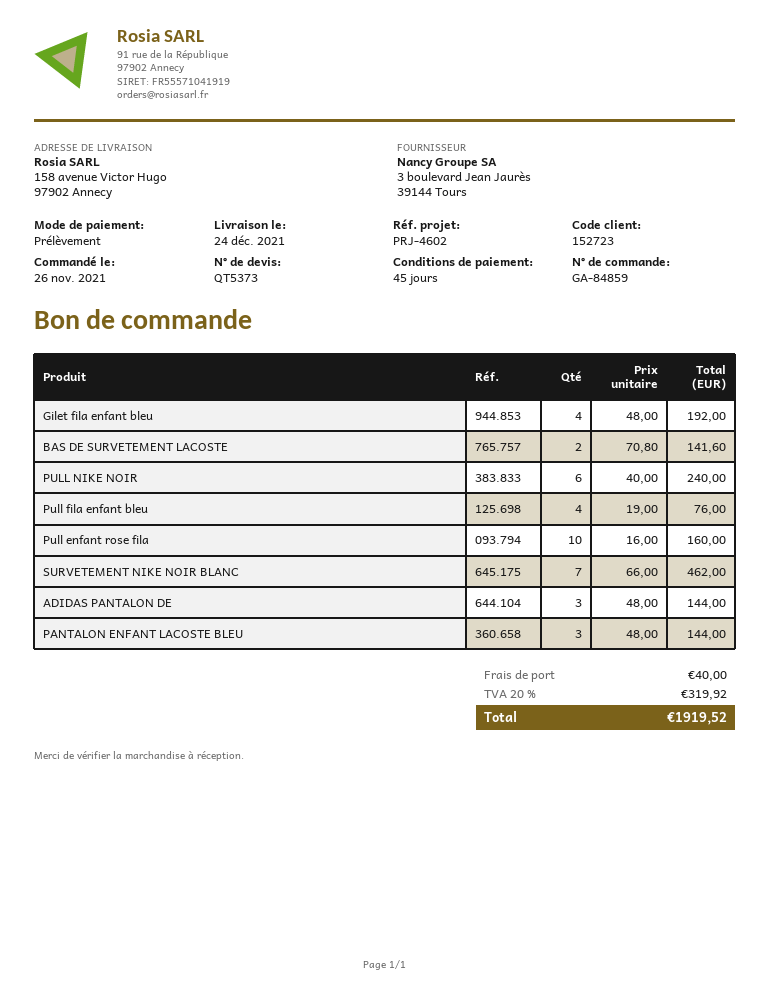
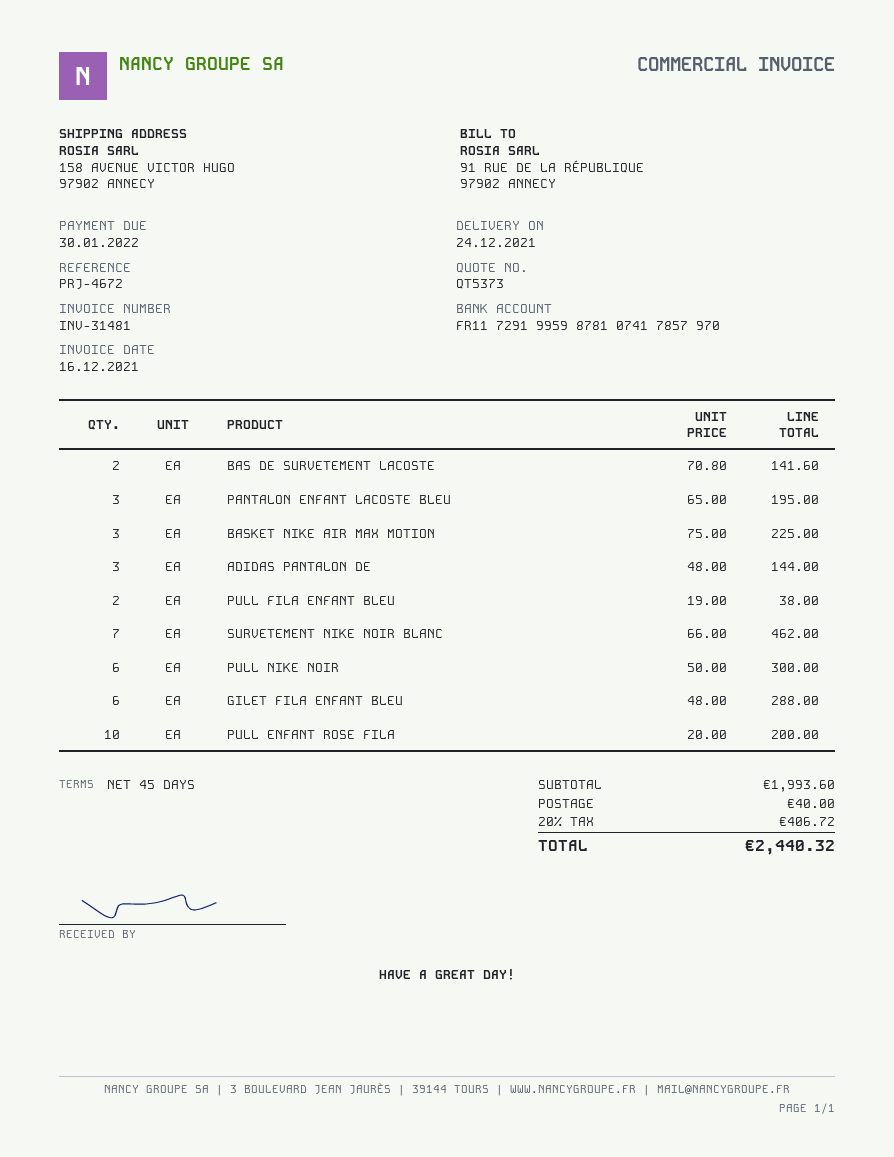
reference: PRJ-4602 -> PRJ-4672
Gilet fila enfant bleu: 4 x 48.00 = 192.00 -> 6 x 48.00 = 288.00
PULL NIKE NOIR: 6 x 40.00 = 240.00 -> 6 x 50.00 = 300.00
Pull fila enfant bleu: 4 x 19.00 = 76.00 -> 2 x 19.00 = 38.00
Pull enfant rose fila: 10 x 16.00 = 160.00 -> 10 x 20.00 = 200.00
PANTALON ENFANT LACOSTE BLEU: 3 x 48.00 = 144.00 -> 3 x 65.00 = 195.00
BASKET NIKE AIR MAX MOTION: none -> 3 x 75.00 = 225.00
tax: 20% = 319.92 -> 20% = 406.72
total: 1919.52 -> 2440.32

